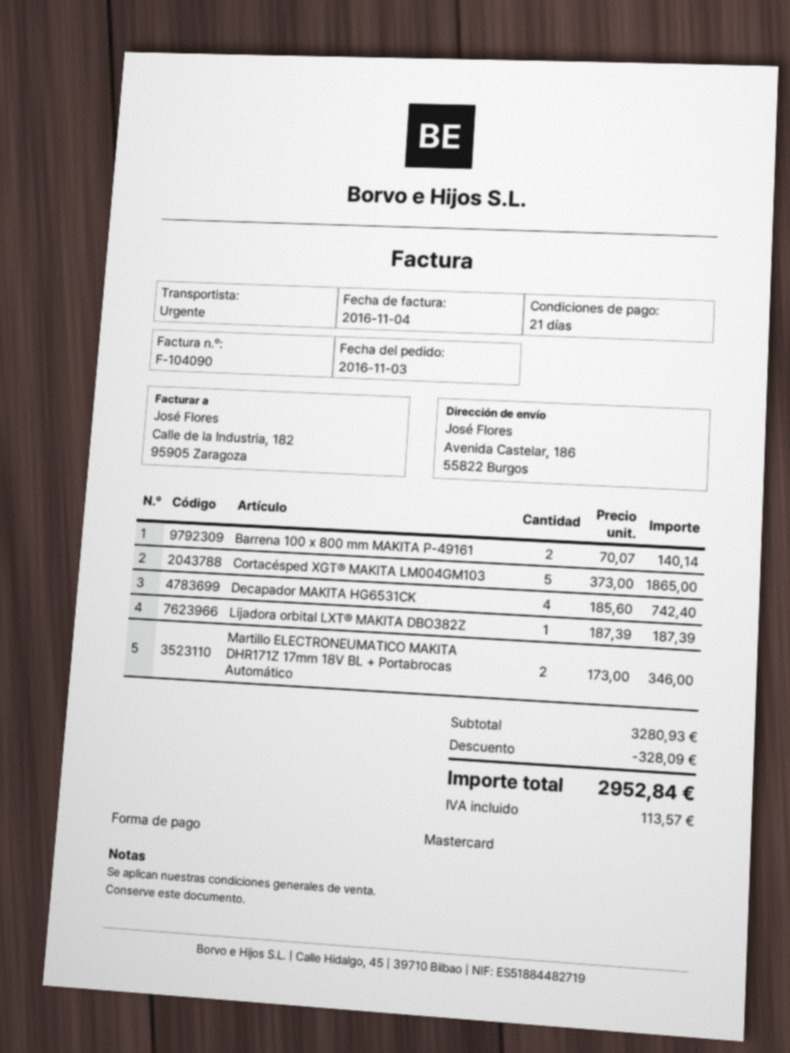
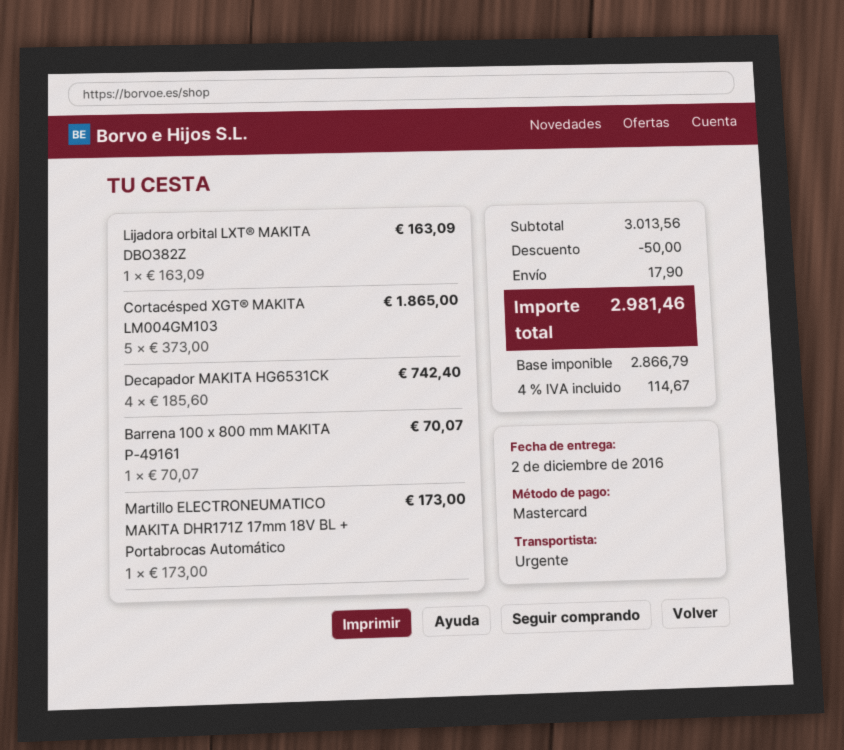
Barrena 100 x 800 mm MAKITA P-49161: 2 x 70.07 = 140.14 -> 1 x 70.07 = 70.07
Lijadora orbital LXT® MAKITA DBO382Z: 1 x 187.39 = 187.39 -> 1 x 163.09 = 163.09
Martillo ELECTRONEUMATICO MAKITA DHR171Z 17mm 18V BL + Portabrocas Automático: 2 x 173.00 = 346.00 -> 1 x 173.00 = 173.00
subtotal: 3280.93 -> 3013.56
discount: 328.09 -> 50.00
shipping: none -> 17.90
tax: 113.57 -> 114.67
total: 2952.84 -> 2981.46

